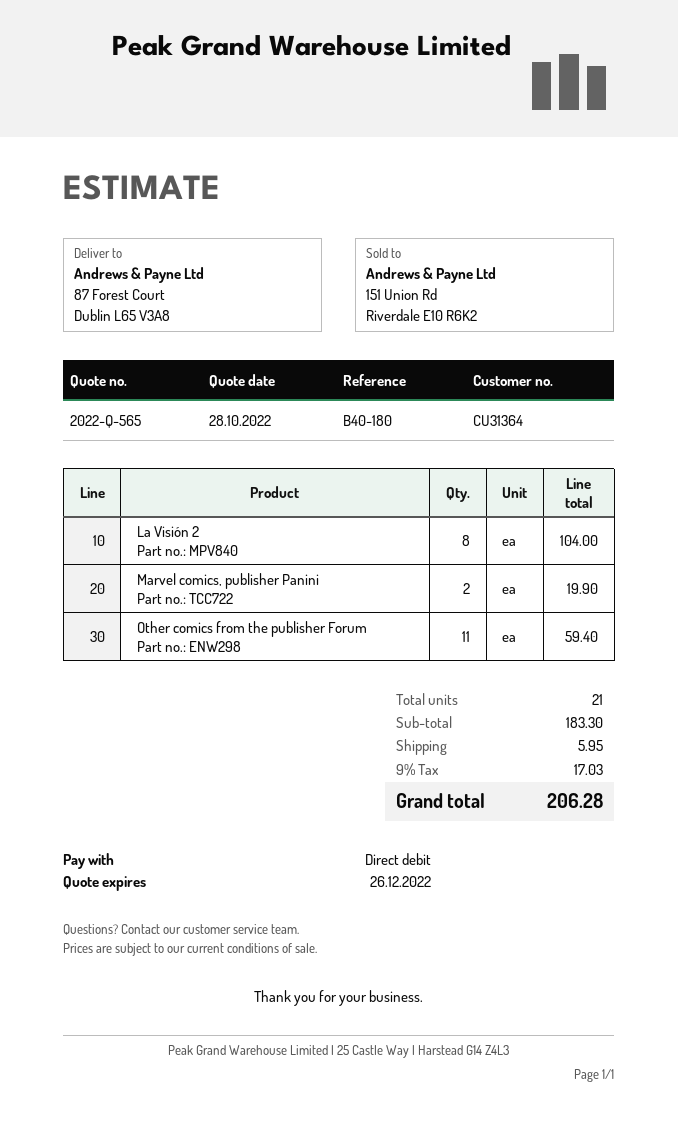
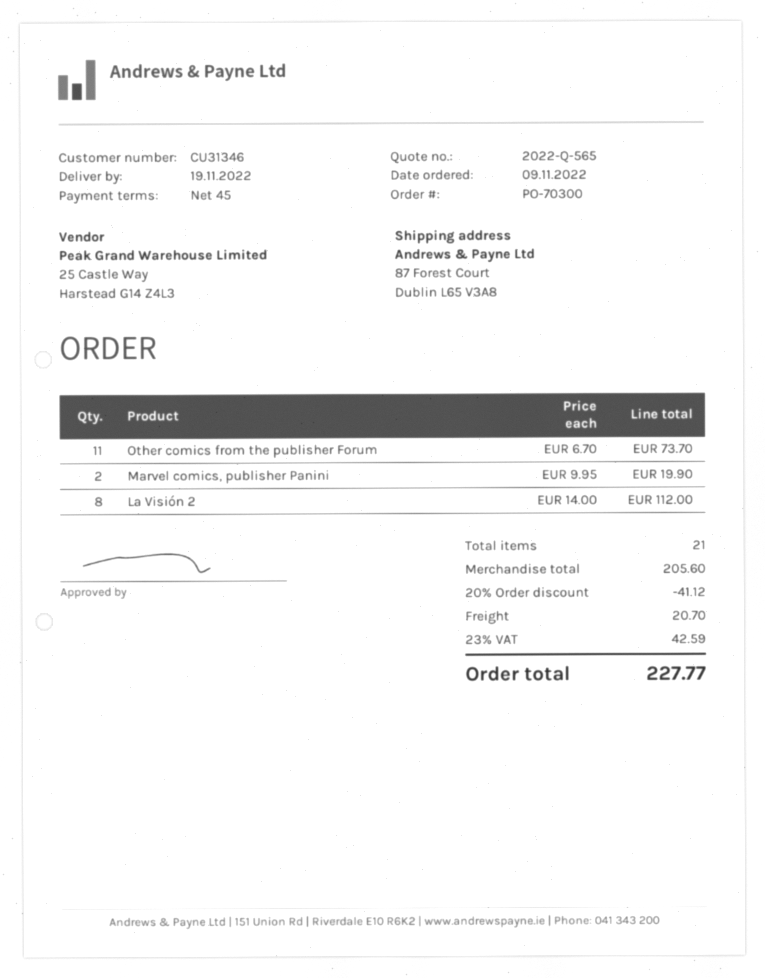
customer number: CU31364 -> CU31346
La Visión 2: 8 for 104.00 -> 8 for 112.00
Other comics from the publisher Forum: 11 for 59.40 -> 11 for 73.70
subtotal: 183.30 -> 205.60
discount: none -> 20% = 41.12
shipping: 5.95 -> 20.70
tax: 9% = 17.03 -> 23% = 42.59
total: 206.28 -> 227.77

